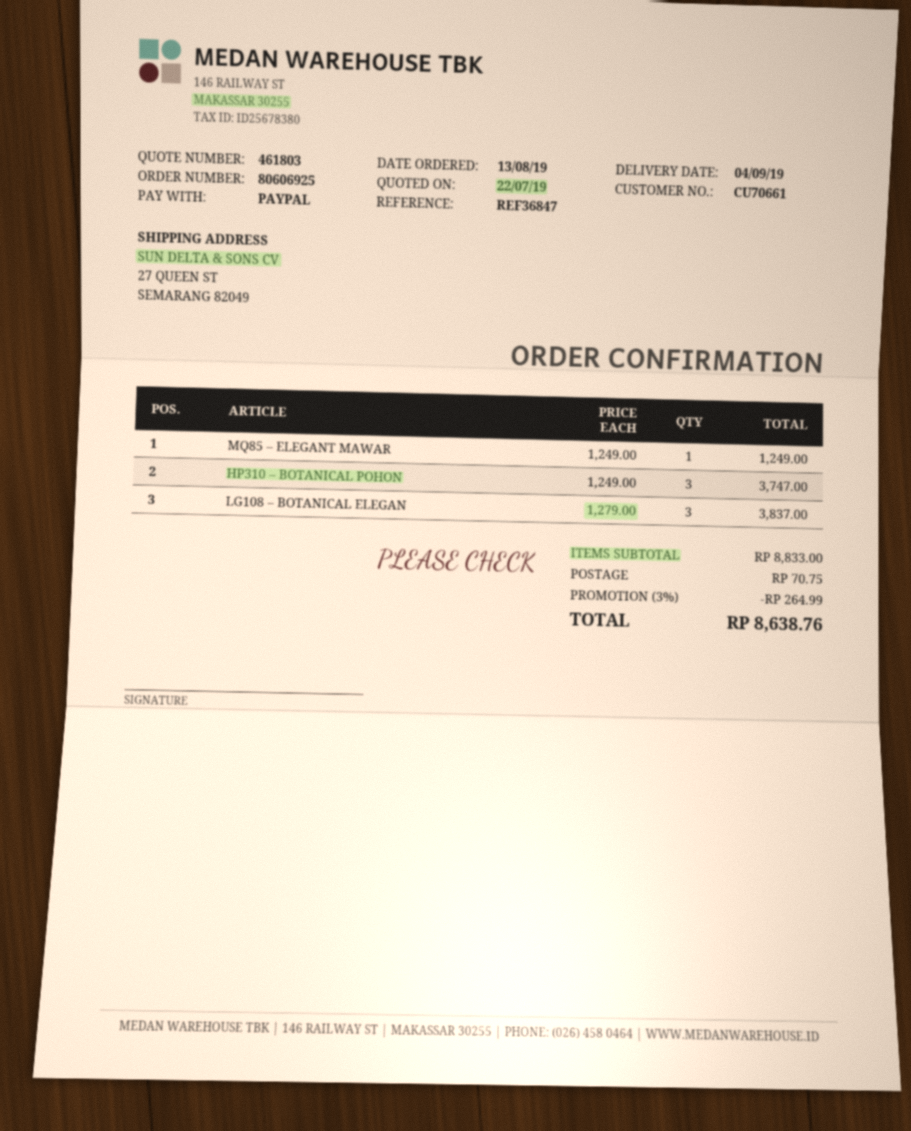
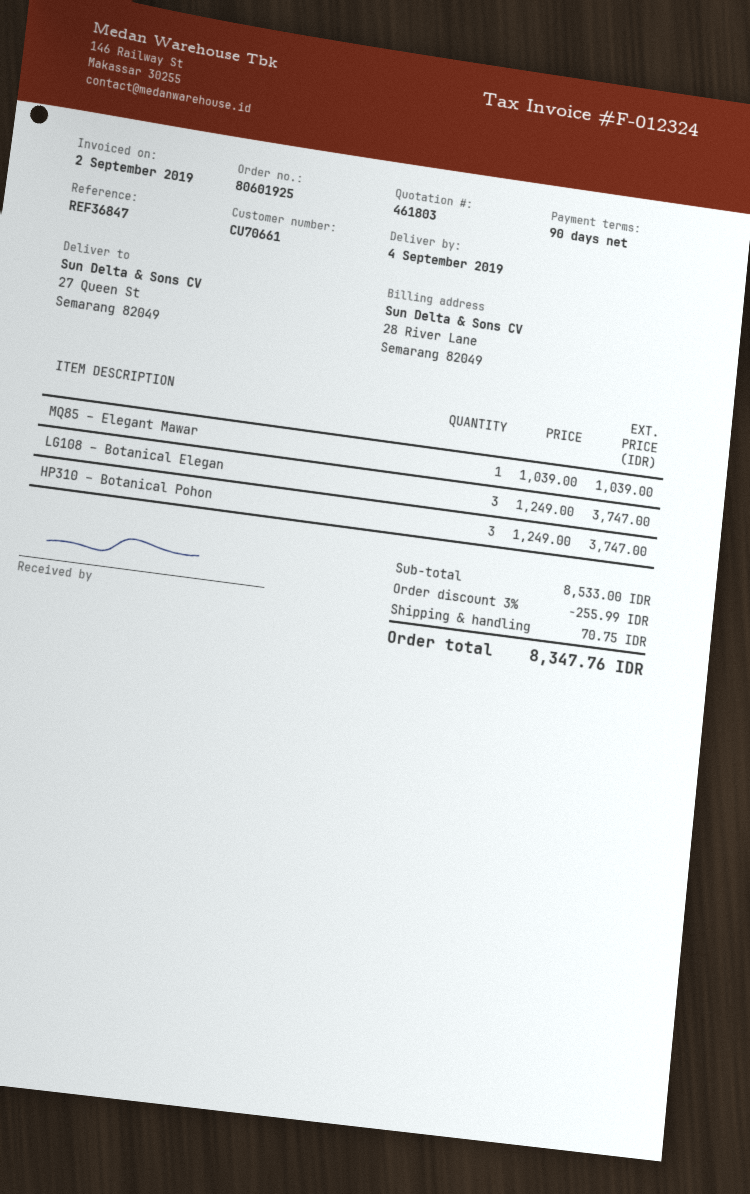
order number: 80606925 -> 80601925
MQ85 – ELEGANT MAWAR: 1 x 1249.00 = 1249.00 -> 1 x 1039.00 = 1039.00
LG108 – BOTANICAL ELEGAN: 3 x 1279.00 = 3837.00 -> 3 x 1249.00 = 3747.00
subtotal: 8833.00 -> 8533.00
discount: 3% = 264.99 -> 3% = 255.99
total: 8638.76 -> 8347.76

